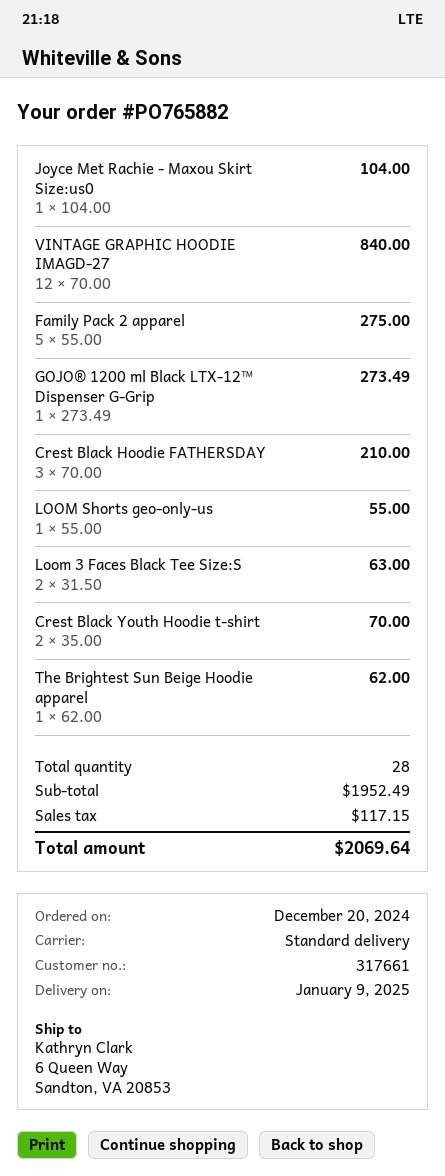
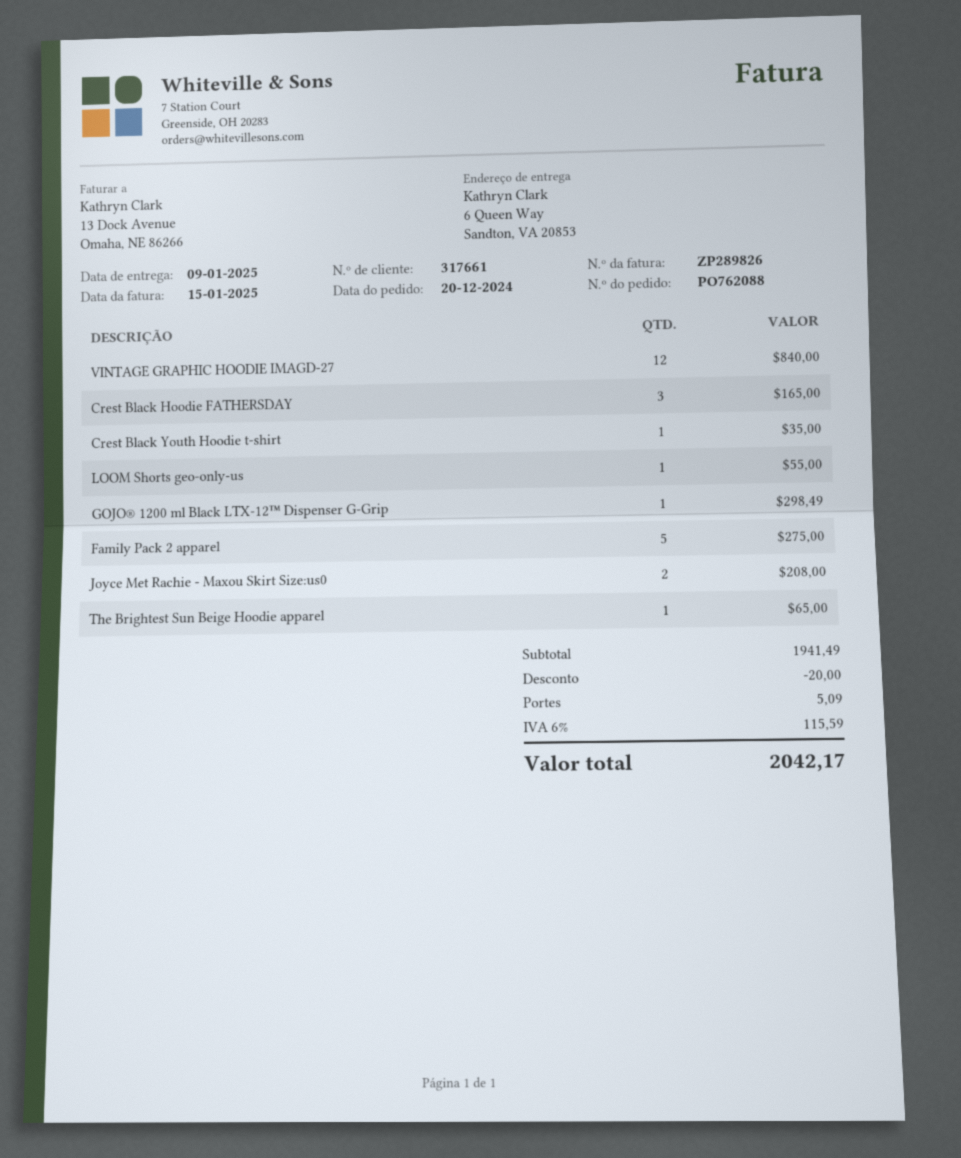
order number: PO765882 -> PO762088
Joyce Met Rachie - Maxou Skirt Size:us0: 1 for 104.00 -> 2 for 208.00
GOJO® 1200 ml Black LTX-12™ Dispenser G-Grip: 1 for 273.49 -> 1 for 298.49
Crest Black Hoodie FATHERSDAY: 3 for 210.00 -> 3 for 165.00
Loom 3 Faces Black Tee Size:S: 2 for 63.00 -> none
Crest Black Youth Hoodie t-shirt: 2 for 70.00 -> 1 for 35.00
The Brightest Sun Beige Hoodie apparel: 1 for 62.00 -> 1 for 65.00
subtotal: 1952.49 -> 1941.49
discount: none -> 20.00
shipping: none -> 5.09
tax: 117.15 -> 115.59
total: 2069.64 -> 2042.17

